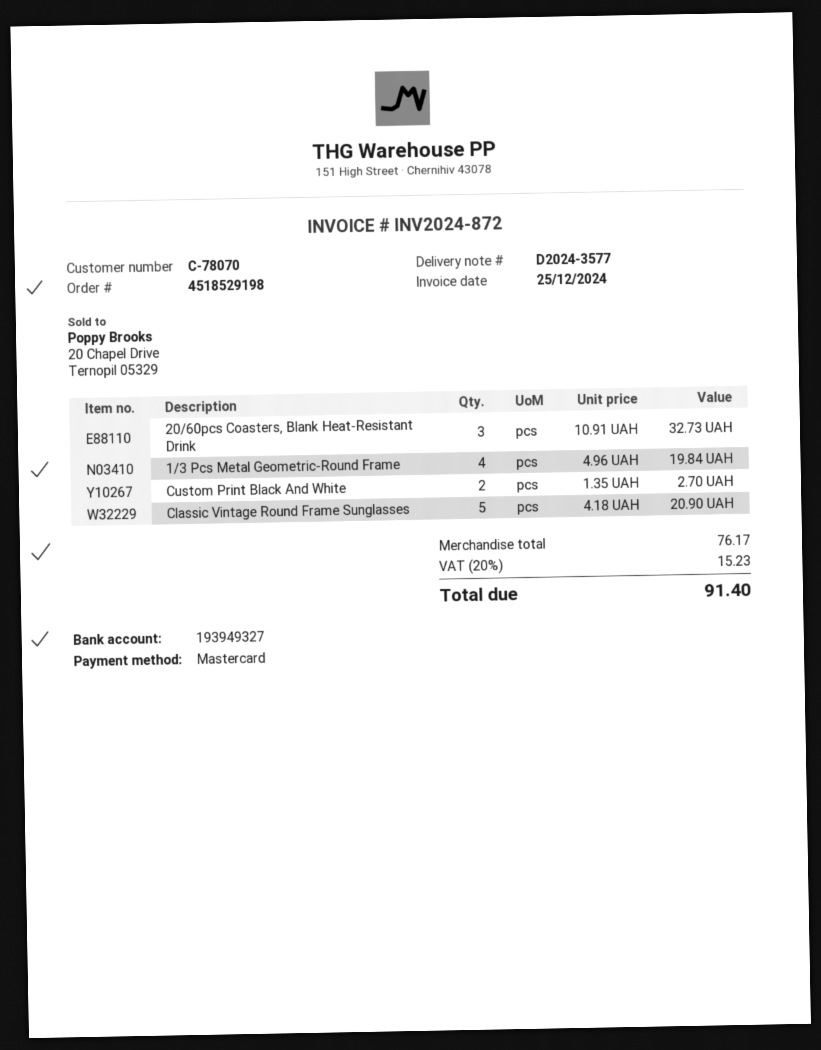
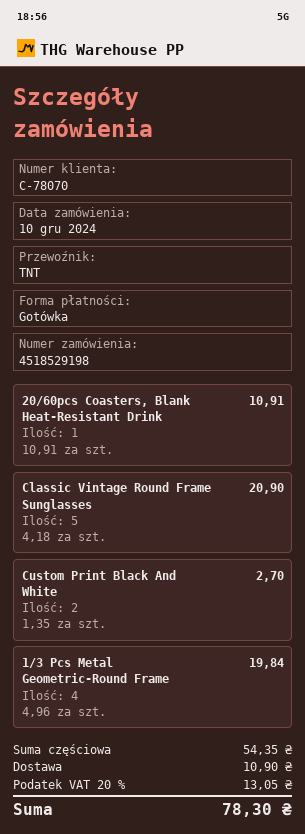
payment method: Mastercard -> cash
20/60pcs Coasters, Blank Heat-Resistant Drink: 3 x 10.91 = 32.73 -> 1 x 10.91 = 10.91
subtotal: 76.17 -> 54.35
shipping: none -> 10.90
tax: 20% = 15.23 -> 20% = 13.05
total: 91.40 -> 78.30

